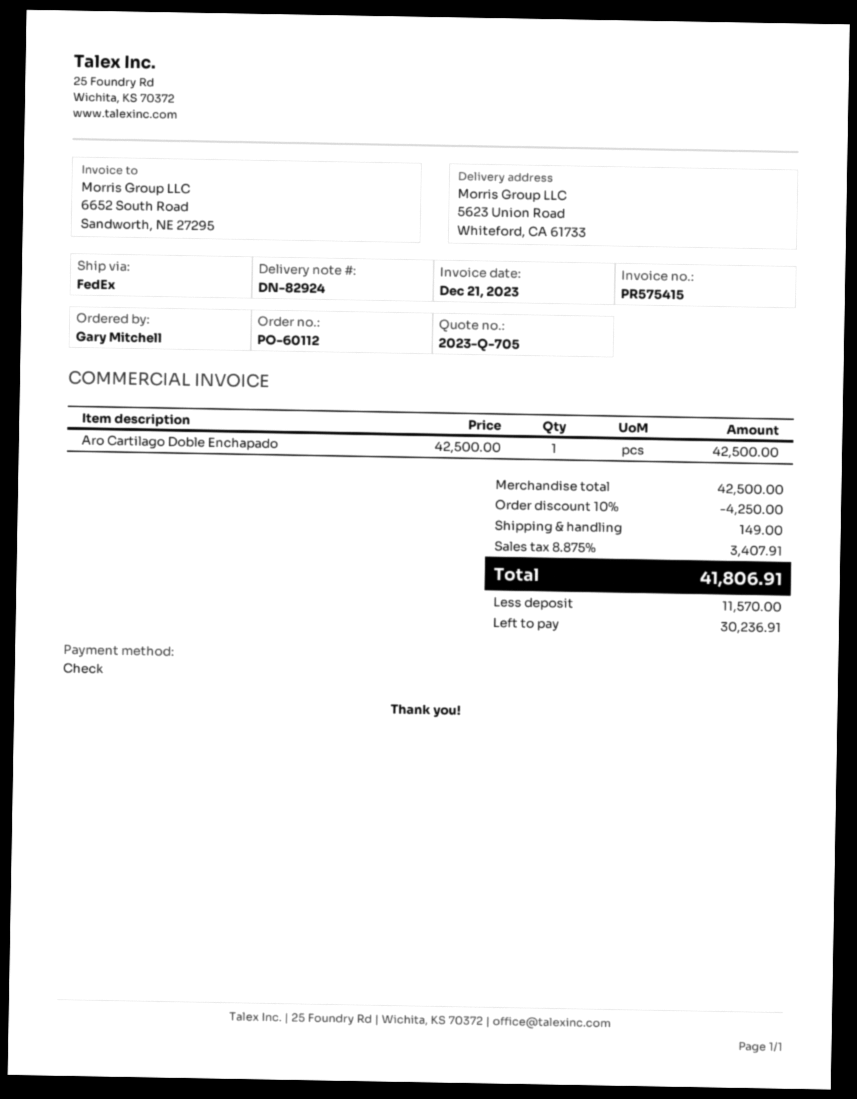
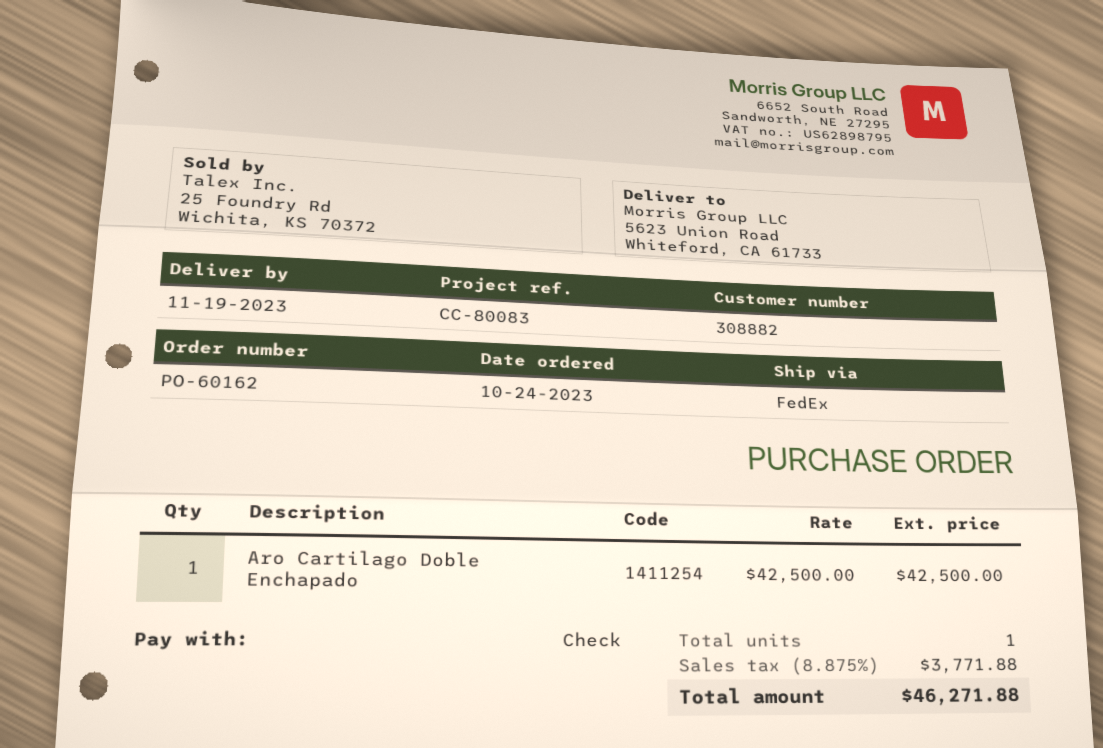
order number: PO-60112 -> PO-60162
discount: 10% = 4250.00 -> none
shipping: 149.00 -> none
tax: 8.875% = 3407.91 -> 8.875% = 3771.88
total: 41806.91 -> 46271.88

